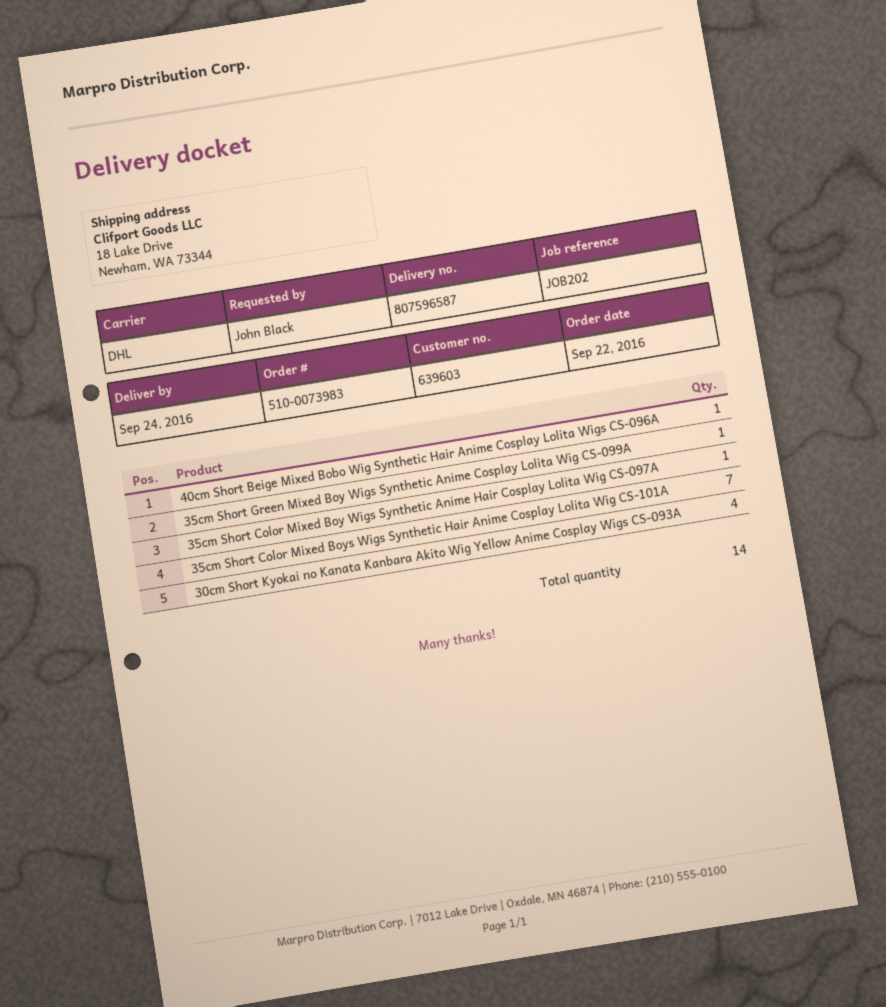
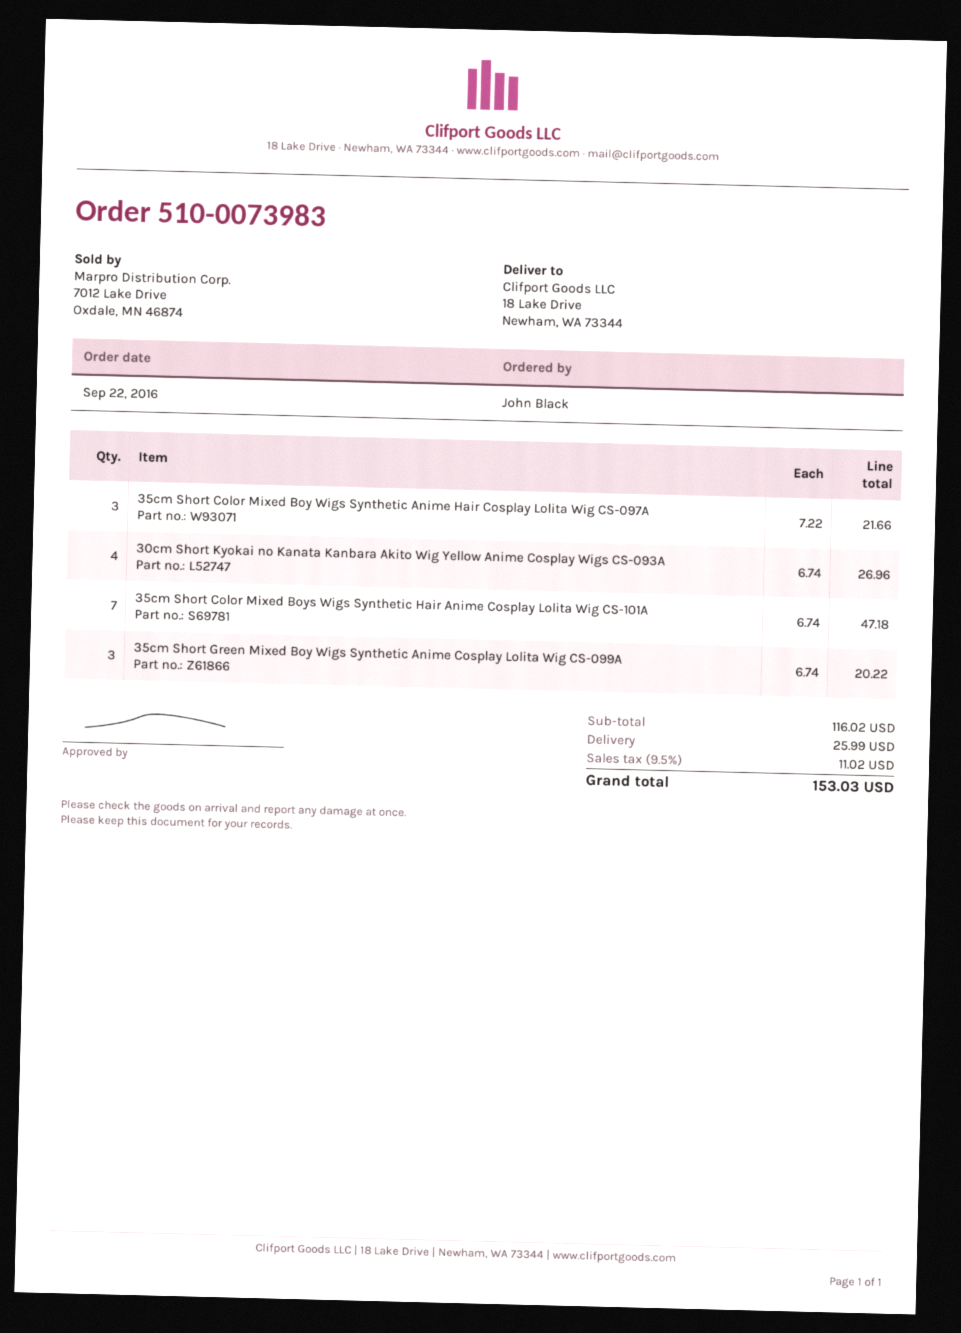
40cm Short Beige Mixed Bobo Wig Synthetic Hair Anime Cosplay Lolita Wigs CS-096A: 1 -> none
35cm Short Green Mixed Boy Wigs Synthetic Anime Cosplay Lolita Wig CS-099A: 1 -> 3
35cm Short Color Mixed Boy Wigs Synthetic Anime Hair Cosplay Lolita Wig CS-097A: 1 -> 3

